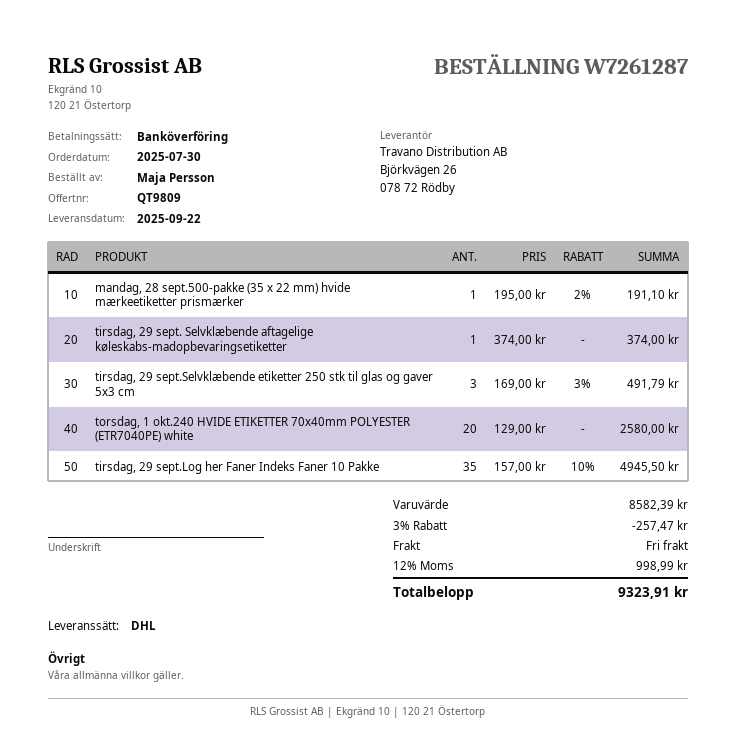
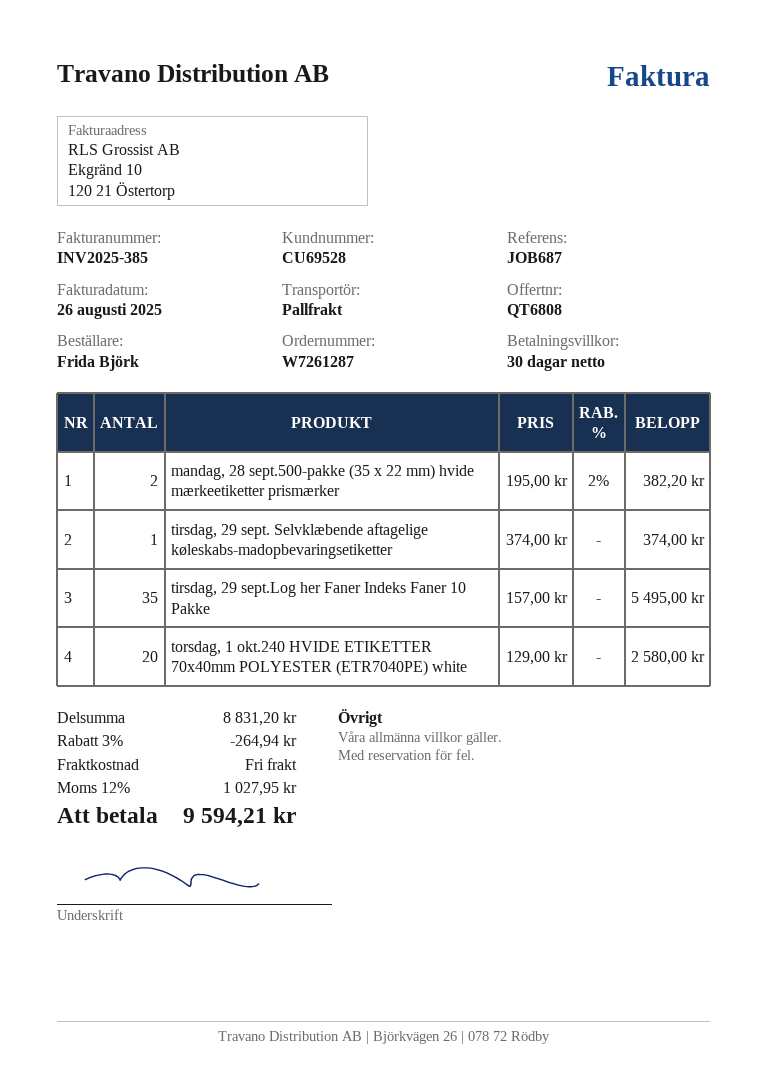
quote number: QT9809 -> QT6808
ordered by: Maja Persson -> Frida Björk
shipping method: DHL -> pallet freight
mandag, 28 sept.500-pakke (35 x 22 mm) hvide mærkeetiketter prismærker: 1 x 195.00 - 2% = 191.10 -> 2 x 195.00 - 2% = 382.20
tirsdag, 29 sept.Selvklæbende etiketter 250 stk til glas og gaver 5x3 cm: 3 x 169.00 - 3% = 491.79 -> none
tirsdag, 29 sept.Log her Faner Indeks Faner 10 Pakke: 35 x 157.00 - 10% = 4945.50 -> 35 x 157.00 = 5495.00
subtotal: 8582.39 -> 8831.20
discount: 3% = 257.47 -> 3% = 264.94
tax: 12% = 998.99 -> 12% = 1027.95
total: 9323.91 -> 9594.21

